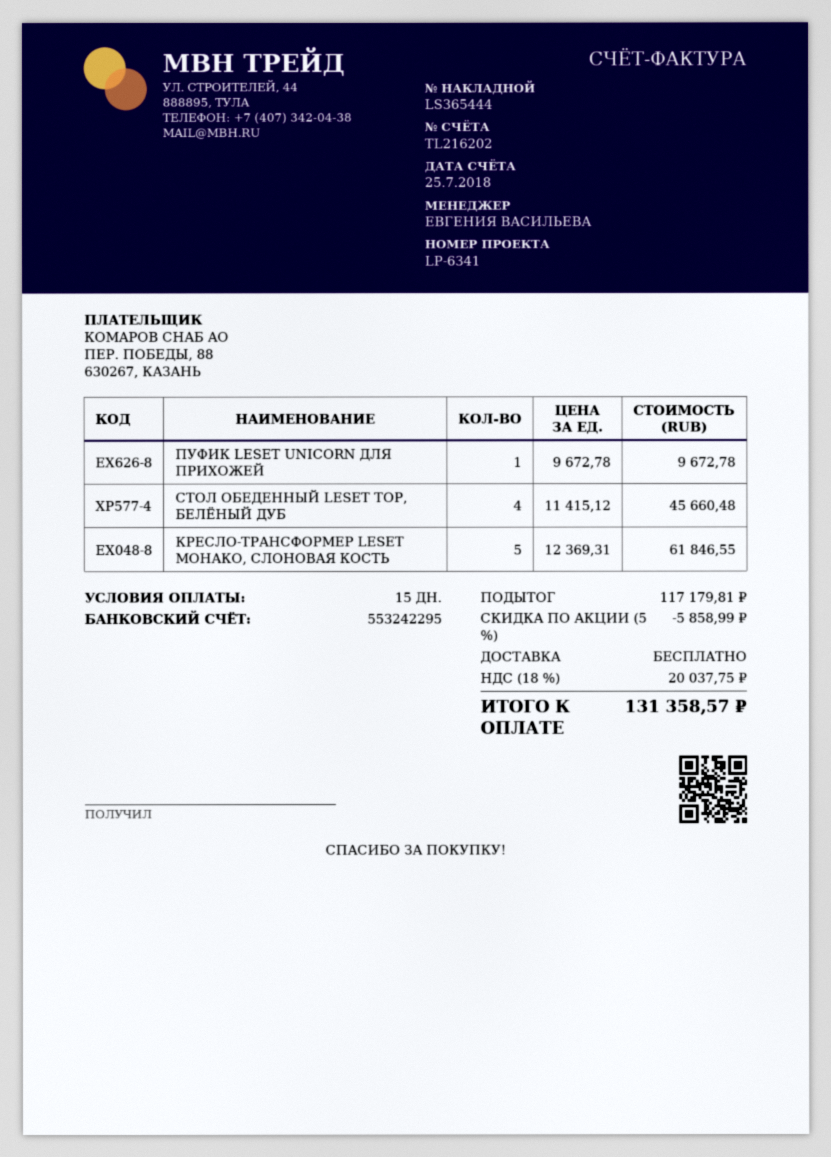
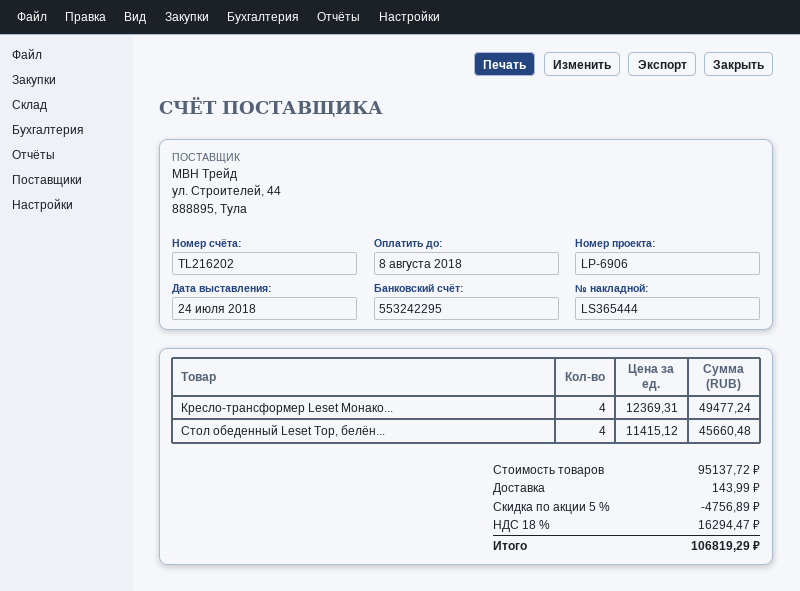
invoice date: 2018-07-25 -> 2018-07-24
reference: LP-6341 -> LP-6906
ПУФИК LESET UNICORN ДЛЯ ПРИХОЖЕЙ: 1 x 9672.78 = 9672.78 -> none
КРЕСЛО-ТРАНСФОРМЕР LESET МОНАКО, СЛОНОВАЯ КОСТЬ: 5 x 12369.31 = 61846.55 -> 4 x 12369.31 = 49477.24
subtotal: 117179.81 -> 95137.72
discount: 5% = 5858.99 -> 5% = 4756.89
shipping: 0.00 -> 143.99
tax: 18% = 20037.75 -> 18% = 16294.47
total: 131358.57 -> 106819.29

